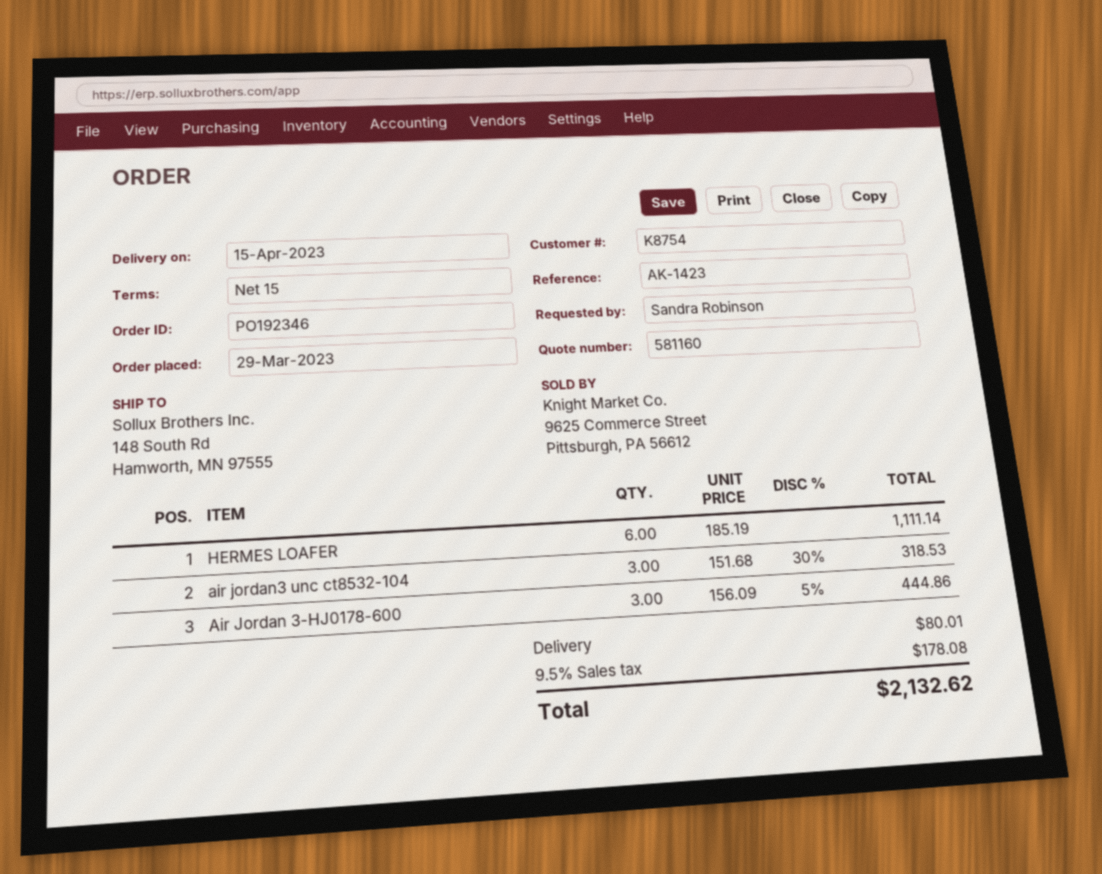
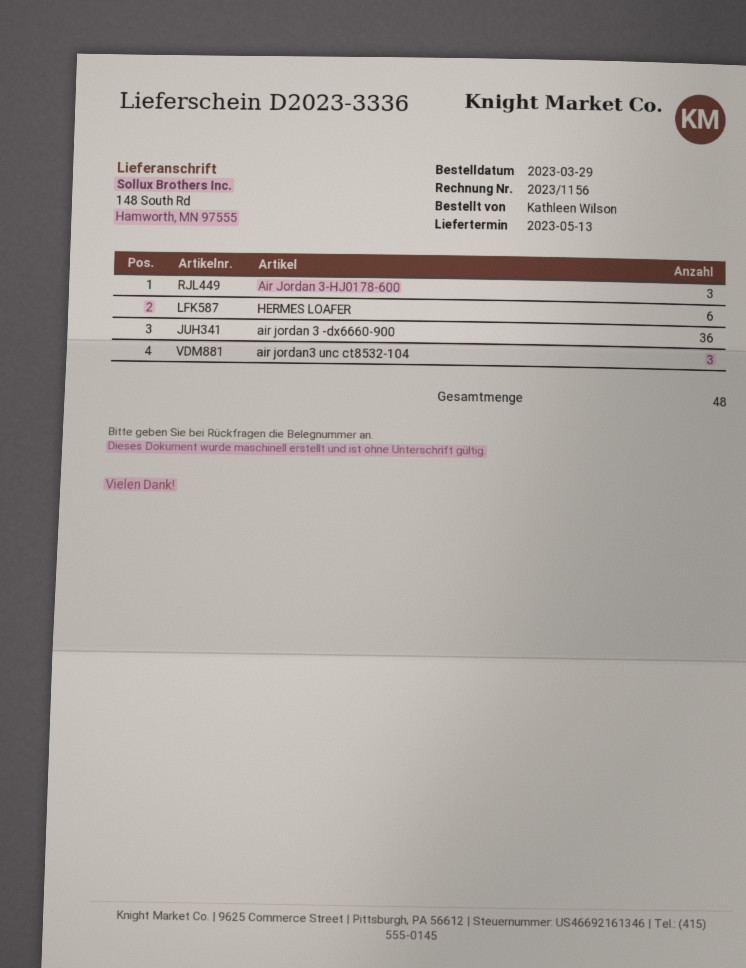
delivery date: 2023-04-15 -> 2023-05-13
ordered by: Sandra Robinson -> Kathleen Wilson
air jordan 3 -dx6660-900: none -> 36

